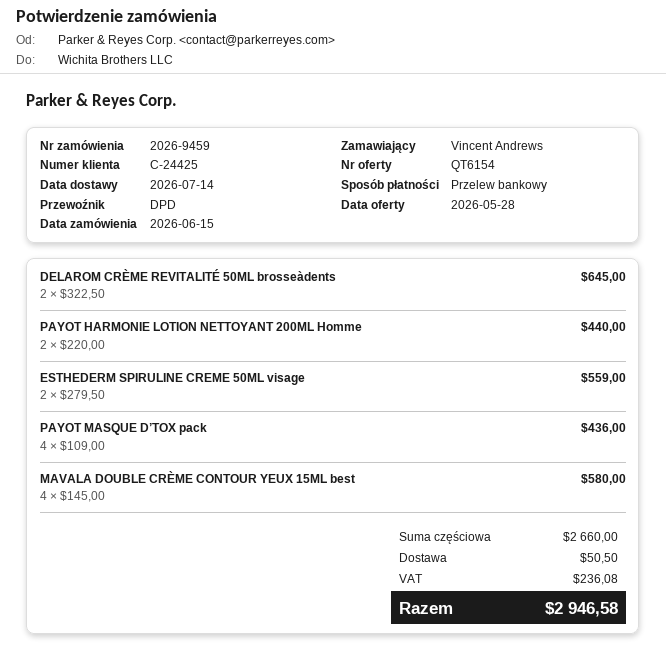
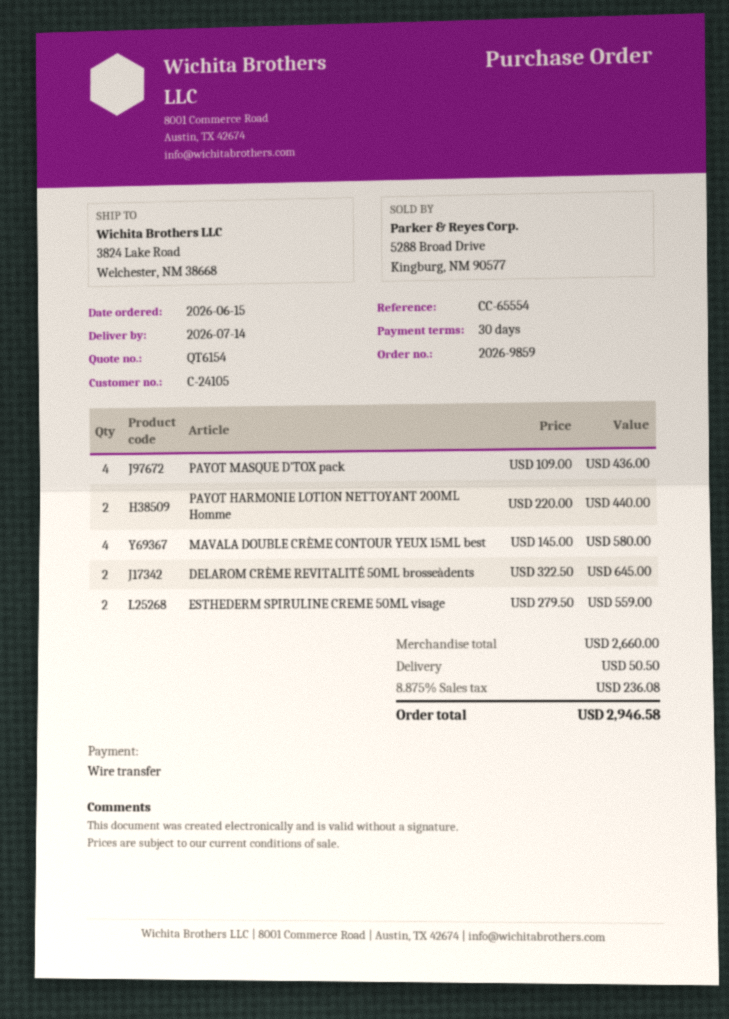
order number: 2026-9459 -> 2026-9859
customer number: C-24425 -> C-24105

